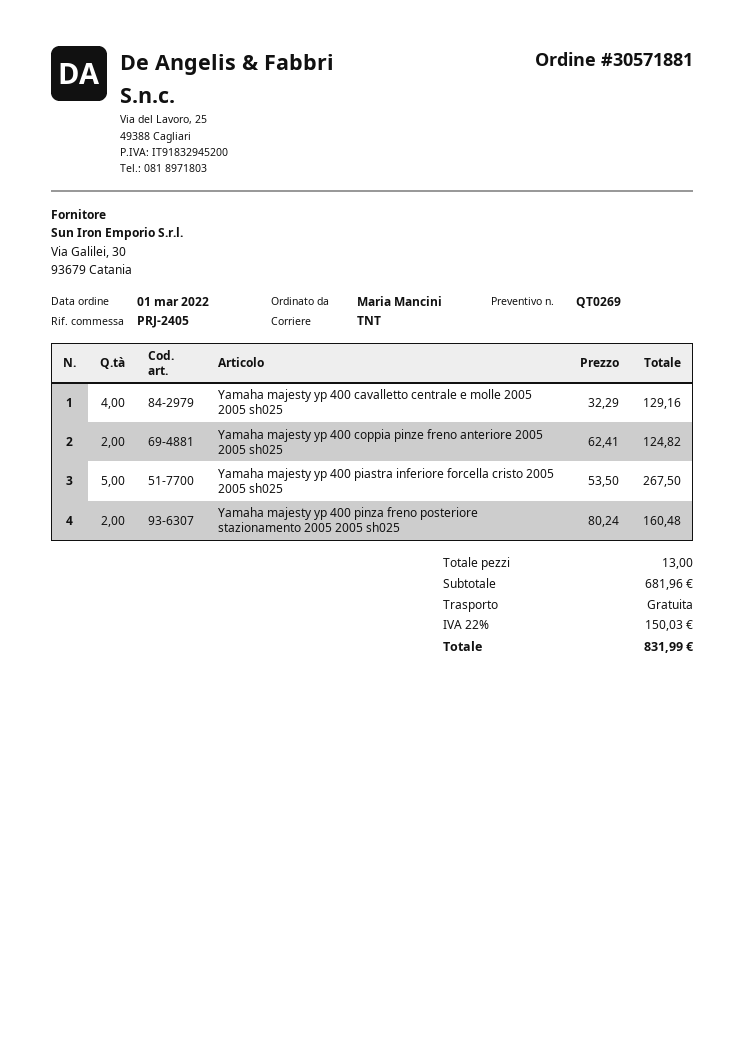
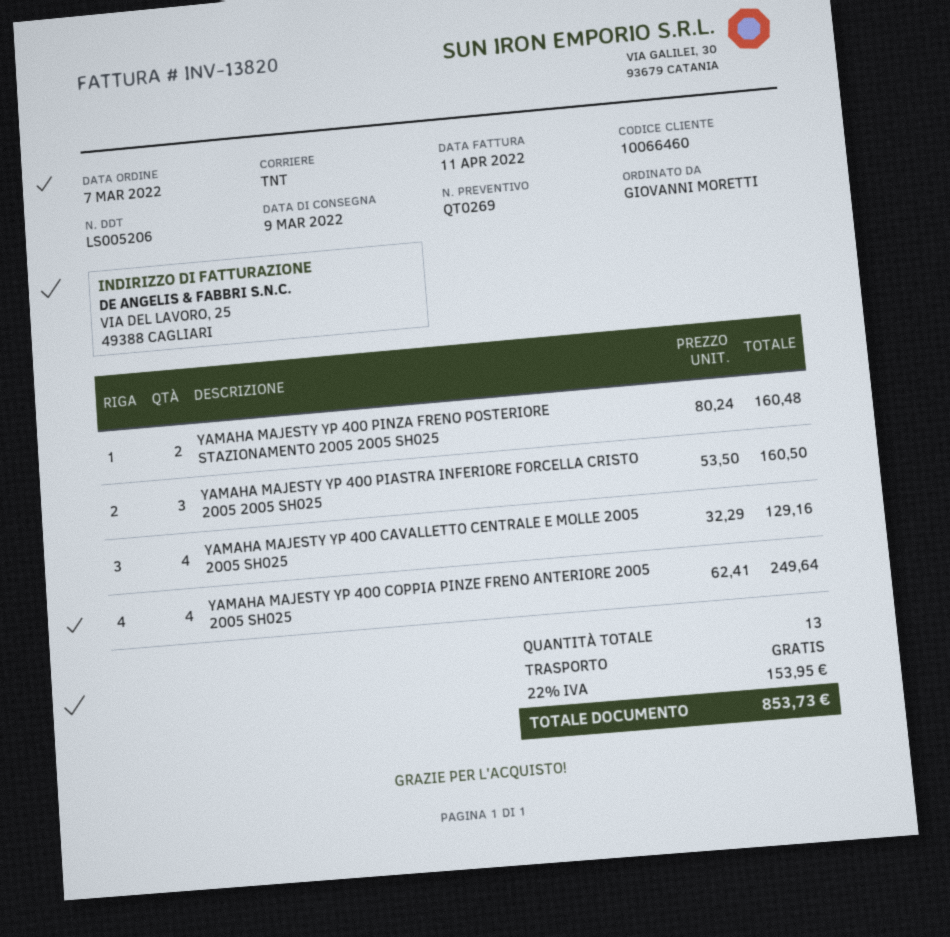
order date: 2022-03-01 -> 2022-03-07
ordered by: Maria Mancini -> GIOVANNI MORETTI
Yamaha majesty yp 400 coppia pinze freno anteriore 2005 2005 sh025: 2 x 62.41 = 124.82 -> 4 x 62.41 = 249.64
Yamaha majesty yp 400 piastra inferiore forcella cristo 2005 2005 sh025: 5 x 53.50 = 267.50 -> 3 x 53.50 = 160.50
tax: 22% = 150.03 -> 22% = 153.95
total: 831.99 -> 853.73

